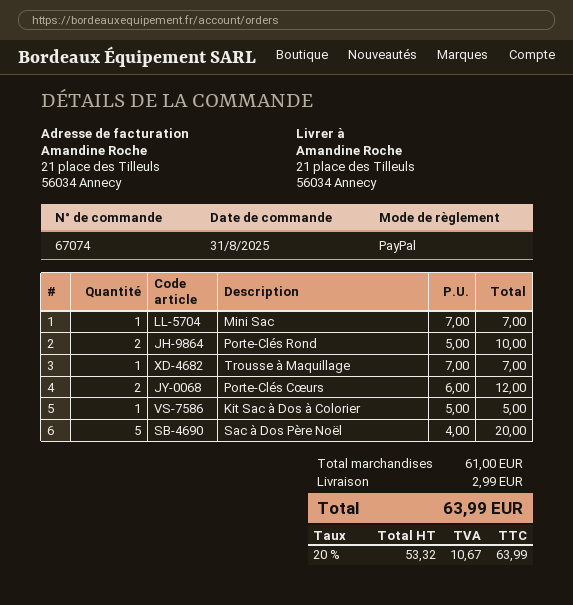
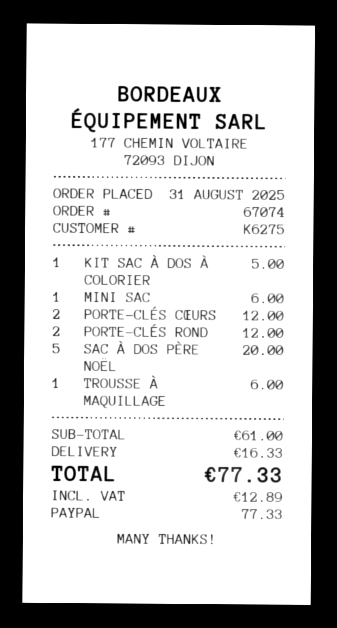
Mini Sac: 1 for 7.00 -> 1 for 6.00
Porte-Clés Rond: 2 for 10.00 -> 2 for 12.00
Trousse à Maquillage: 1 for 7.00 -> 1 for 6.00
shipping: 2.99 -> 16.33
tax: 10.67 -> 12.89
total: 63.99 -> 77.33

